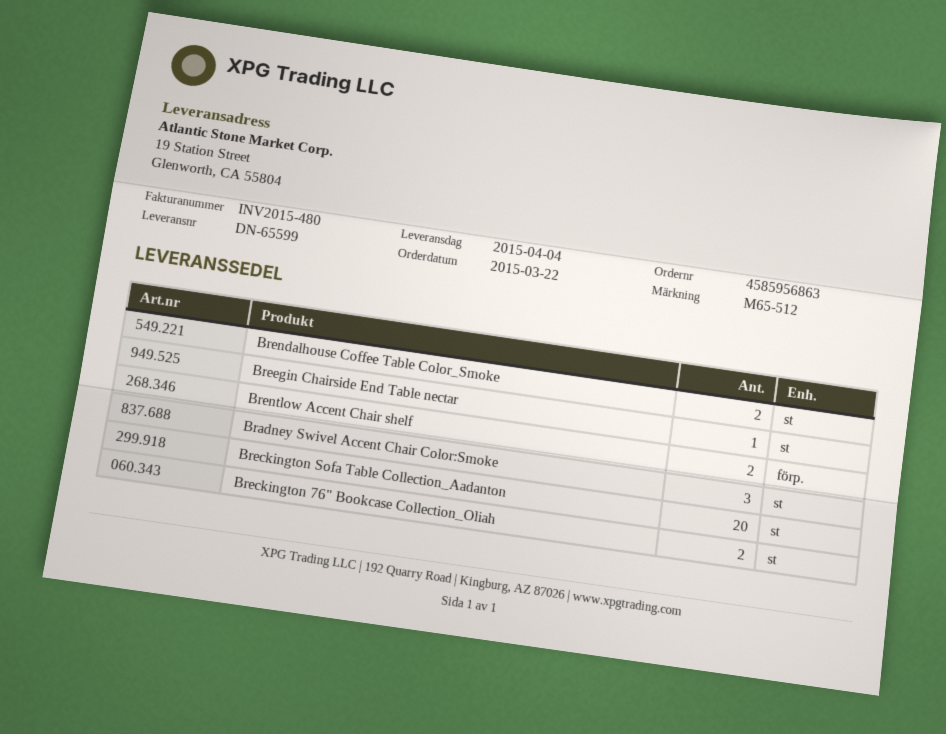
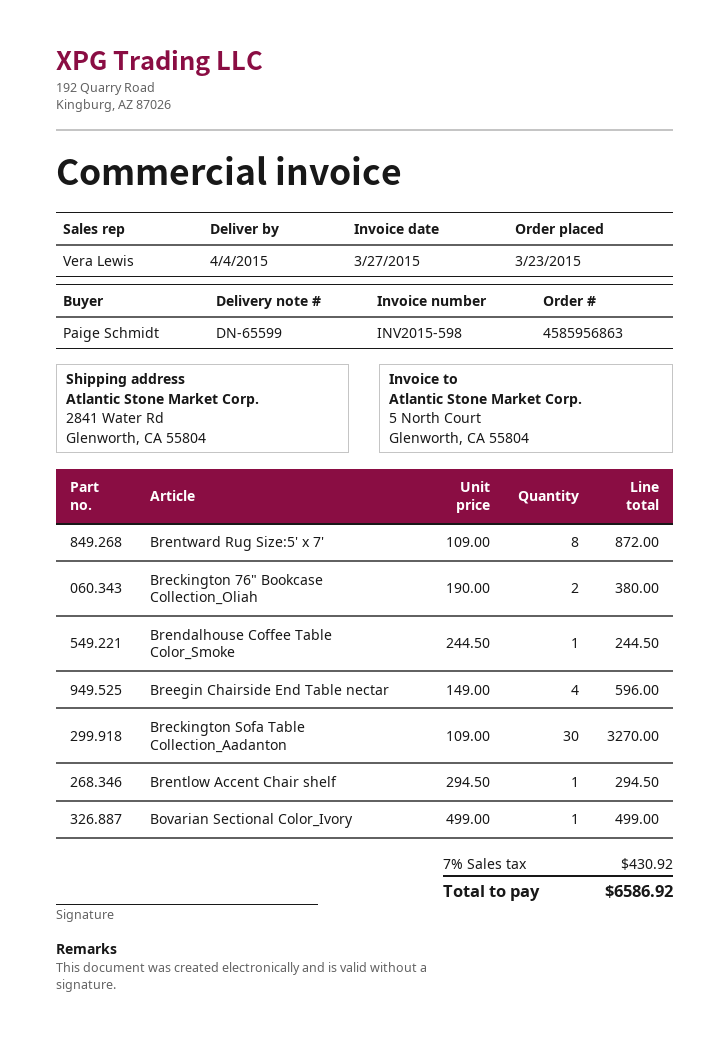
order date: 2015-03-22 -> 2015-03-23
invoice number: INV2015-480 -> INV2015-598
ship to: 19 Station Street, Glenworth, CA 55804 -> 2841 Water Rd, Glenworth, CA 55804
Brendalhouse Coffee Table Color_Smoke: 2 -> 1
Breegin Chairside End Table nectar: 1 -> 4
Brentlow Accent Chair shelf: 2 -> 1
Bradney Swivel Accent Chair Color:Smoke: 3 -> none
Breckington Sofa Table Collection_Aadanton: 20 -> 30
Brentward Rug Size:5' x 7': none -> 8
Bovarian Sectional Color_Ivory: none -> 1

